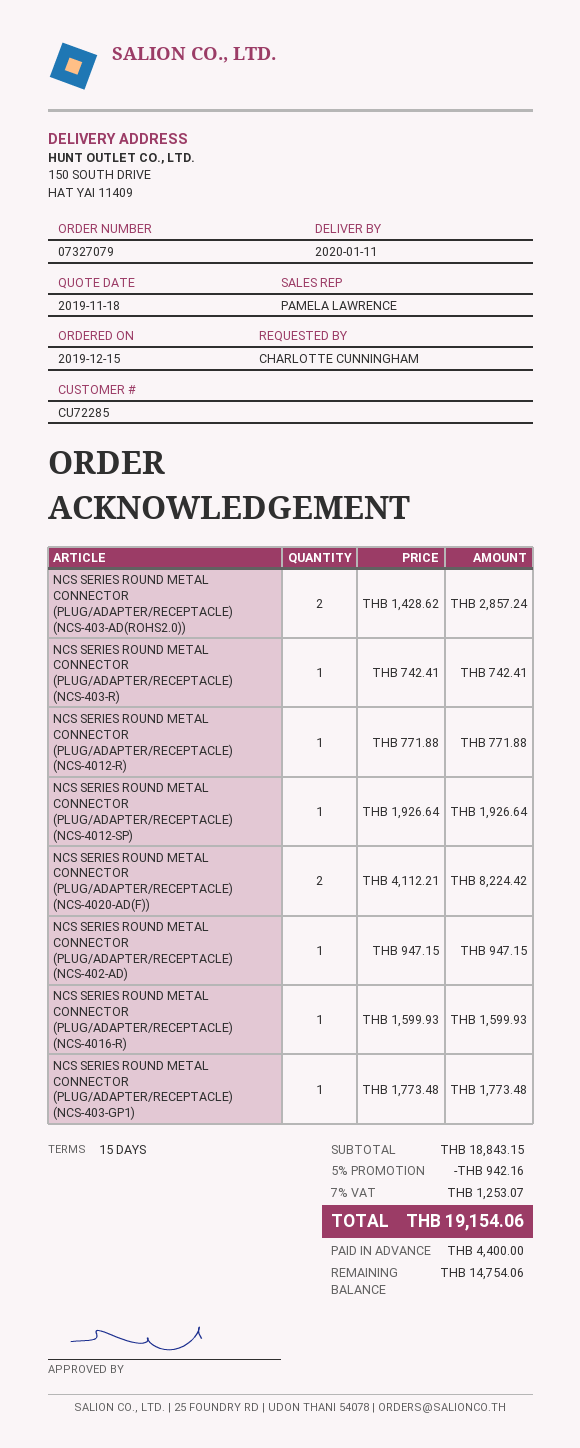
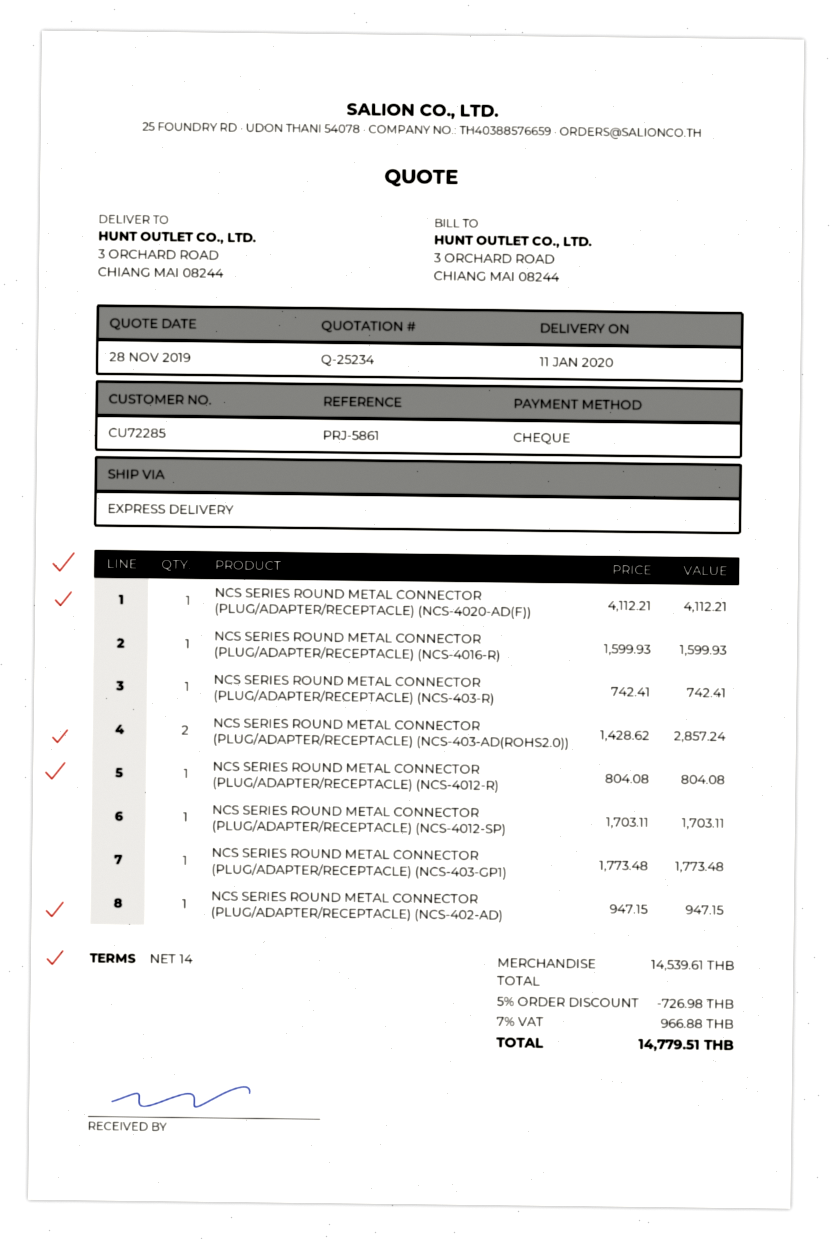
quote date: 2019-11-18 -> 2019-11-28
payment terms: 15 days -> 14 days
ship to: 150 SOUTH DRIVE, HAT YAI 11409 -> 3 ORCHARD ROAD, CHIANG MAI 08244
NCS SERIES ROUND METAL CONNECTOR (PLUG/ADAPTER/RECEPTACLE) (NCS-4012-R): 1 x 771.88 = 771.88 -> 1 x 804.08 = 804.08
NCS SERIES ROUND METAL CONNECTOR (PLUG/ADAPTER/RECEPTACLE) (NCS-4012-SP): 1 x 1926.64 = 1926.64 -> 1 x 1703.11 = 1703.11
NCS SERIES ROUND METAL CONNECTOR (PLUG/ADAPTER/RECEPTACLE) (NCS-4020-AD(F)): 2 x 4112.21 = 8224.42 -> 1 x 4112.21 = 4112.21
subtotal: 18843.15 -> 14539.61
discount: 5% = 942.16 -> 5% = 726.98
tax: 7% = 1253.07 -> 7% = 966.88
total: 19154.06 -> 14779.51

